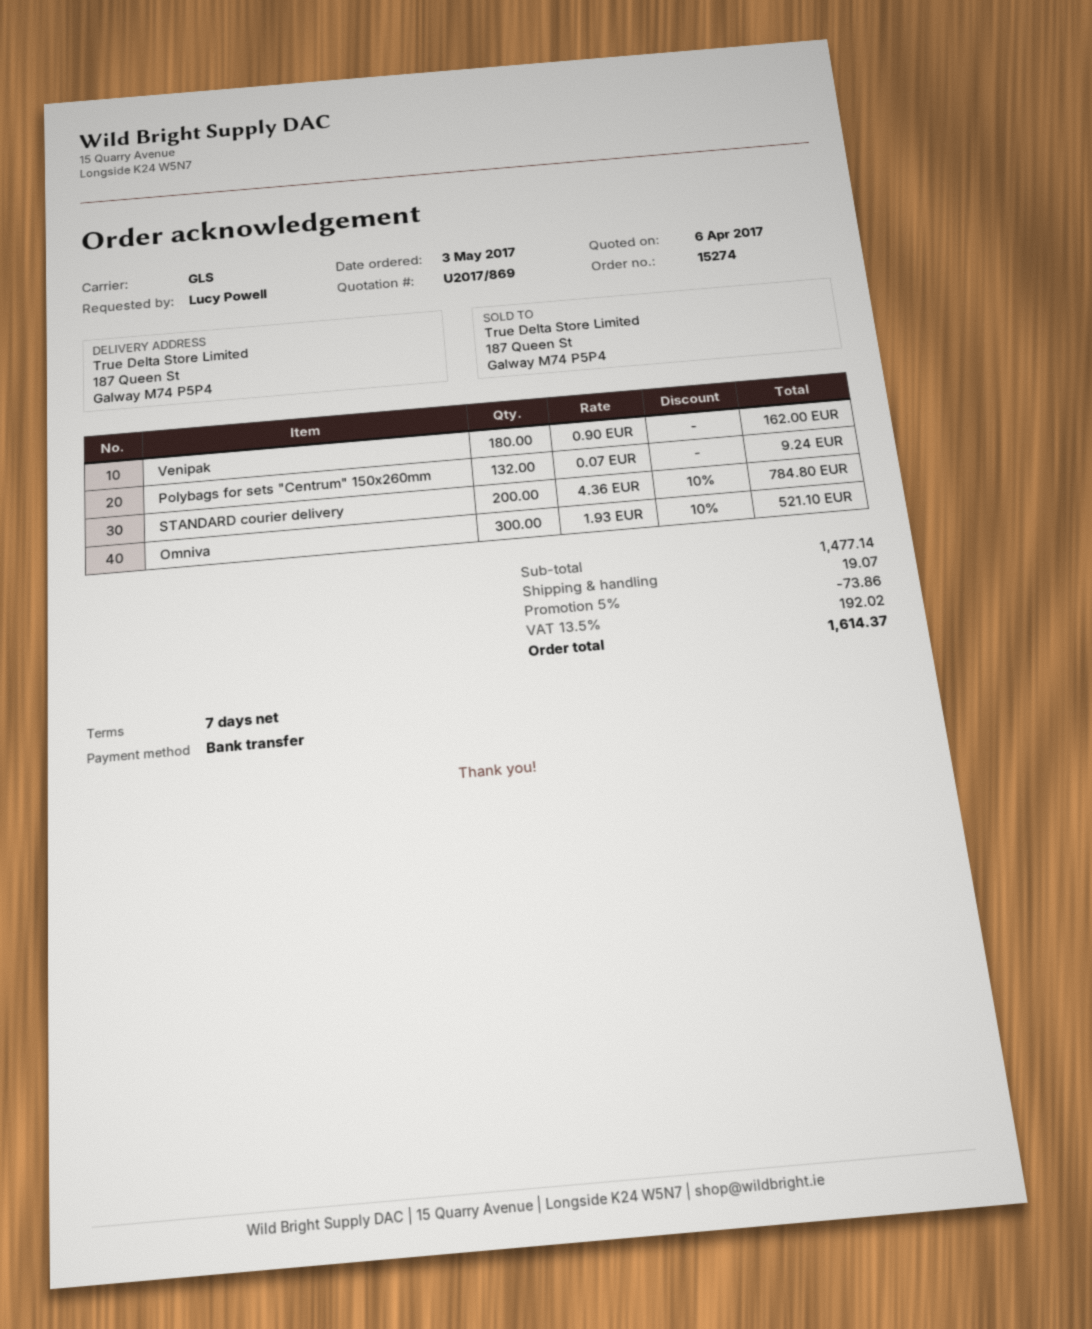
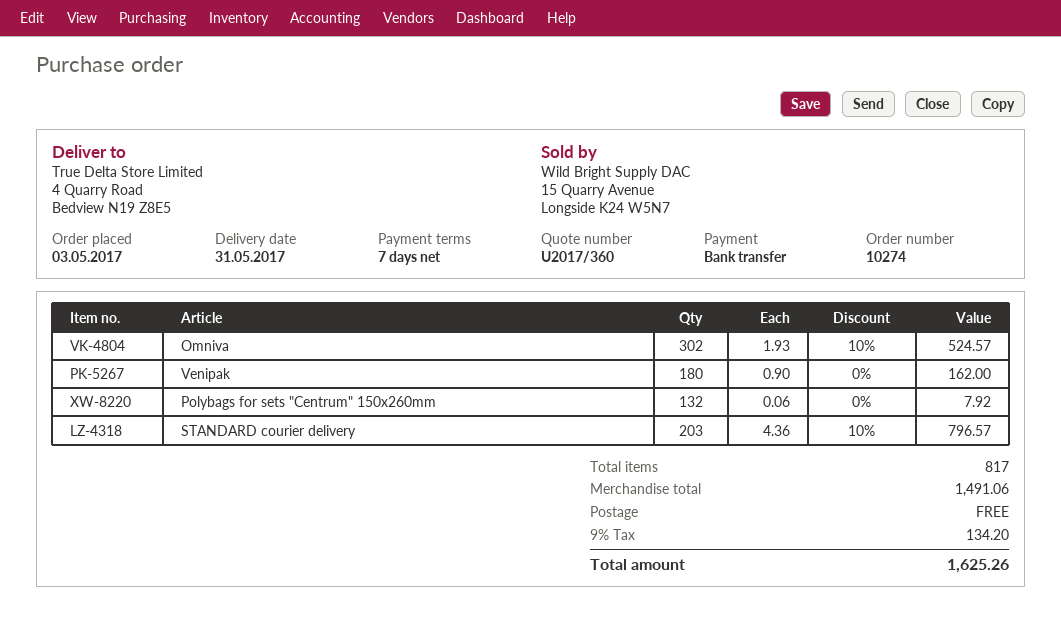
quote number: U2017/869 -> U2017/360
order number: 15274 -> 10274
ship to: 187 Queen St, Galway M74 P5P4 -> 4 Quarry Road, Bedview N19 Z8E5
Polybags for sets "Centrum" 150x260mm: 132 x 0.07 = 9.24 -> 132 x 0.06 = 7.92
STANDARD courier delivery: 200 x 4.36 - 10% = 784.80 -> 203 x 4.36 - 10% = 796.57
Omniva: 300 x 1.93 - 10% = 521.10 -> 302 x 1.93 - 10% = 524.57
subtotal: 1477.14 -> 1491.06
discount: 5% = 73.86 -> none
shipping: 19.07 -> 0.00
tax: 13.5% = 192.02 -> 9% = 134.20
total: 1614.37 -> 1625.26

